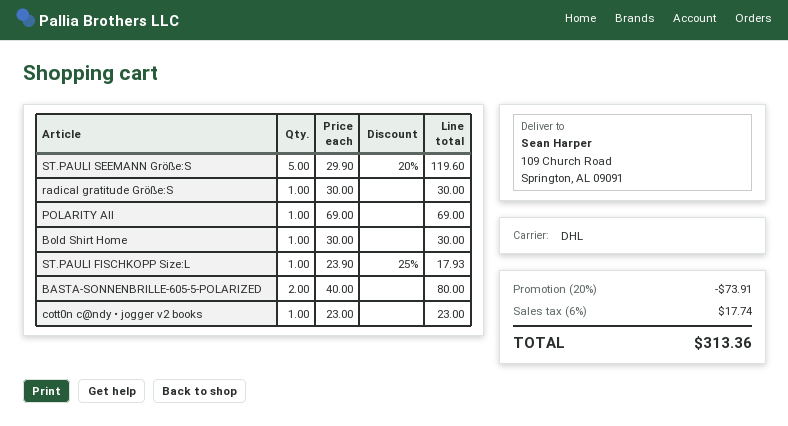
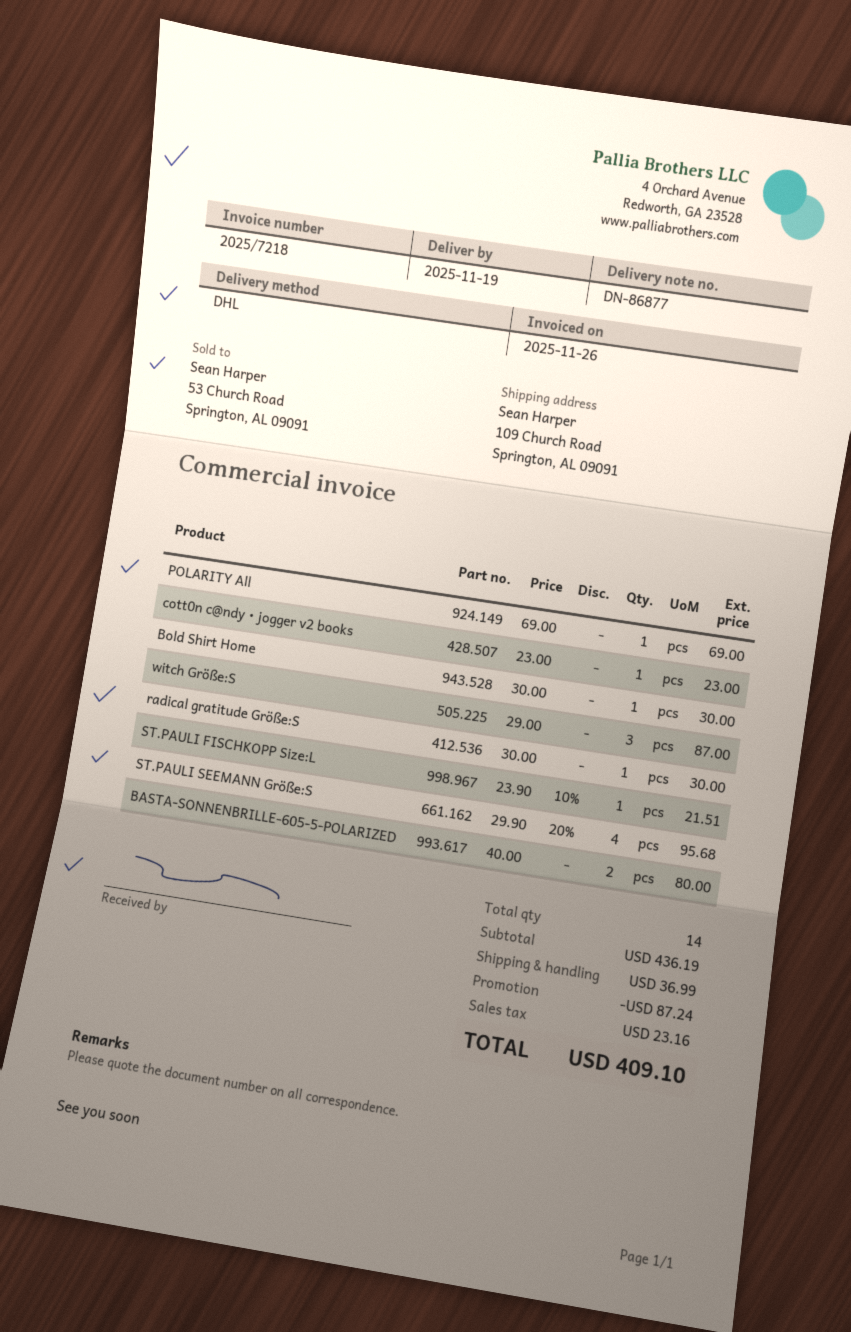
ST.PAULI SEEMANN Größe:S: 5 x 29.90 - 20% = 119.60 -> 4 x 29.90 - 20% = 95.68
ST.PAULI FISCHKOPP Size:L: 1 x 23.90 - 25% = 17.93 -> 1 x 23.90 - 10% = 21.51
witch Größe:S: none -> 3 x 29.00 = 87.00
discount: 73.91 -> 87.24
shipping: none -> 36.99
tax: 17.74 -> 23.16
total: 313.36 -> 409.10

